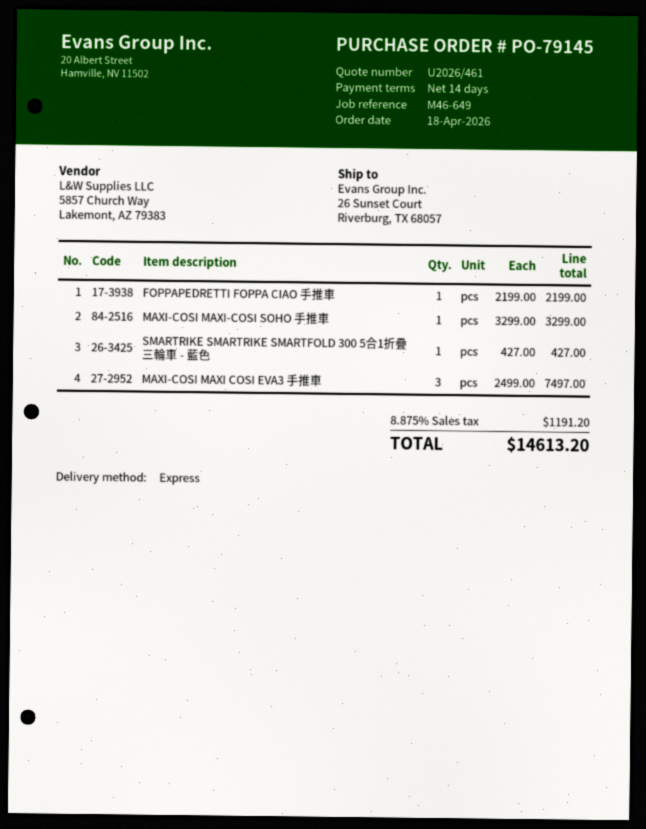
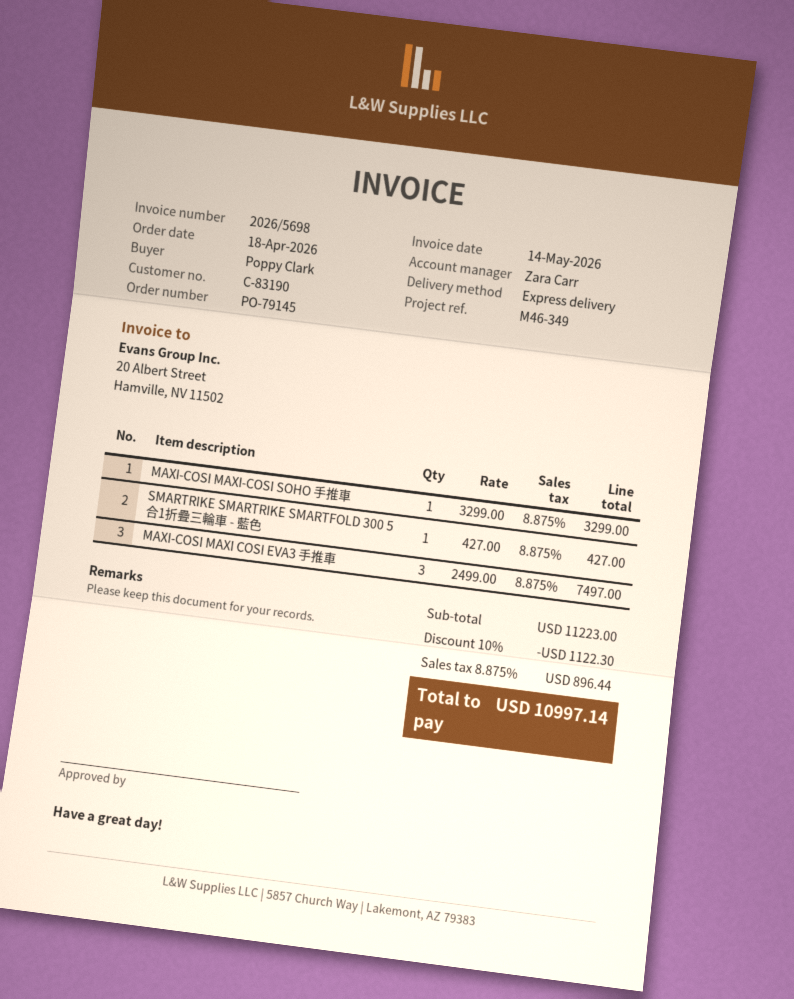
reference: M46-649 -> M46-349
FOPPAPEDRETTI FOPPA CIAO 手推車: 1 x 2199.00 = 2199.00 -> none
discount: none -> 10% = 1122.30
tax: 8.875% = 1191.20 -> 8.875% = 896.44
total: 14613.20 -> 10997.14

